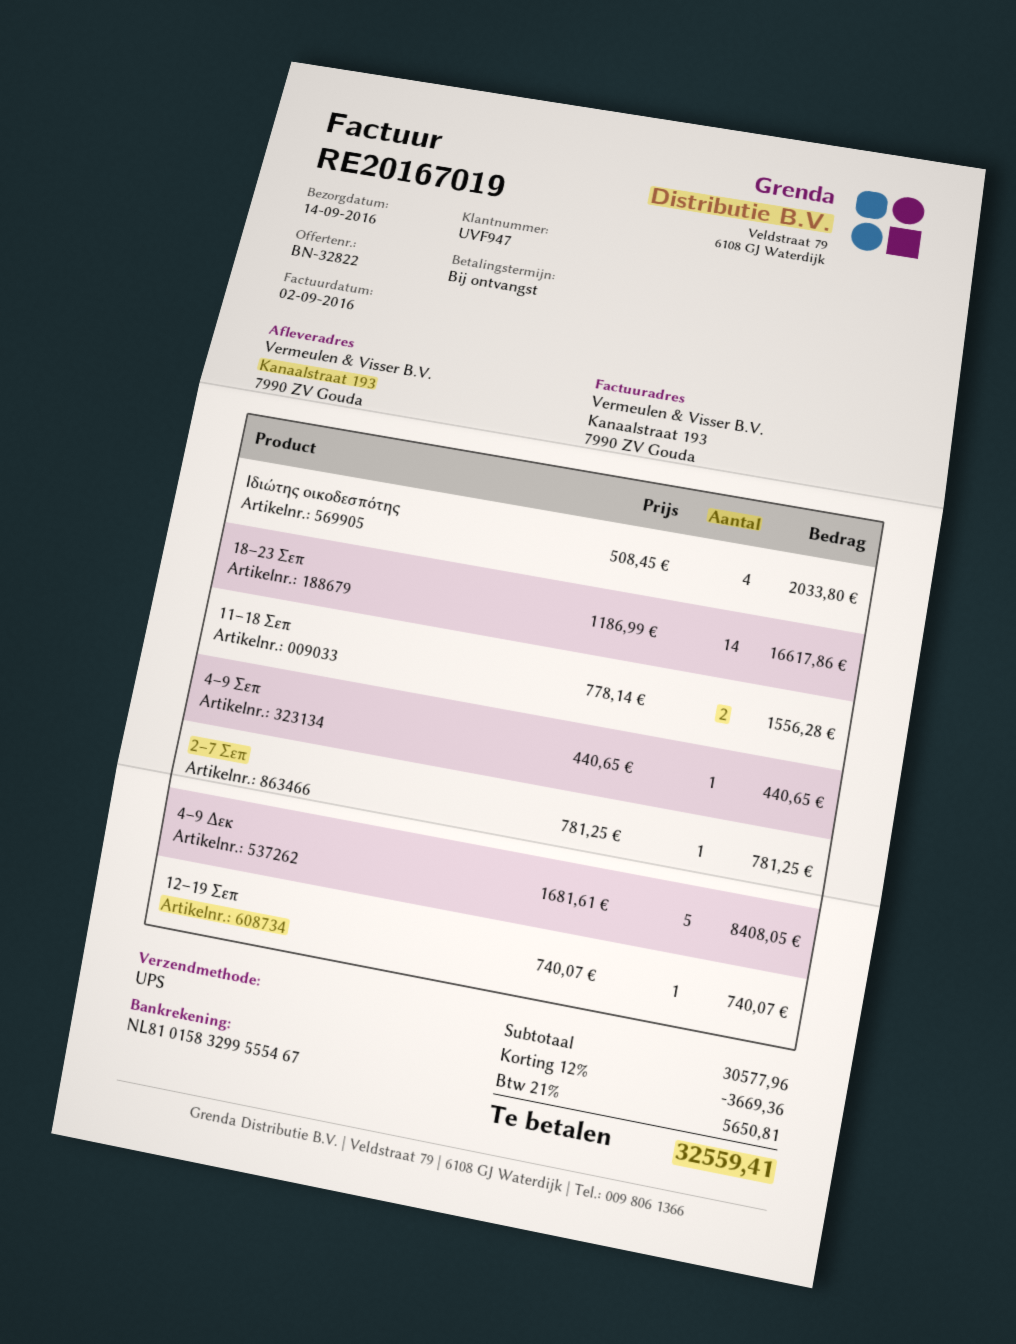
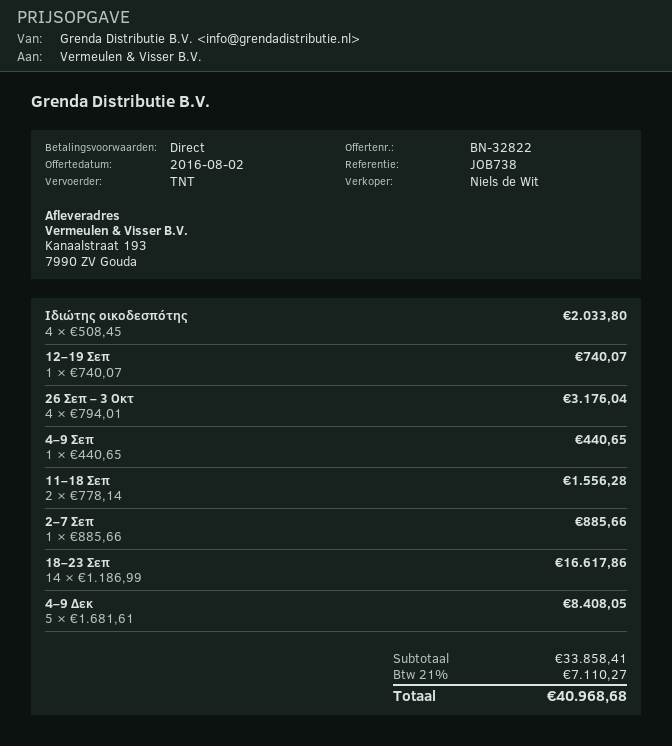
shipping method: UPS -> TNT
2–7 Σεπ: 1 x 781.25 = 781.25 -> 1 x 885.66 = 885.66
26 Σεπ – 3 Οκτ: none -> 4 x 794.01 = 3176.04
subtotal: 30577.96 -> 33858.41
discount: 12% = 3669.36 -> none
tax: 21% = 5650.81 -> 21% = 7110.27
total: 32559.41 -> 40968.68

